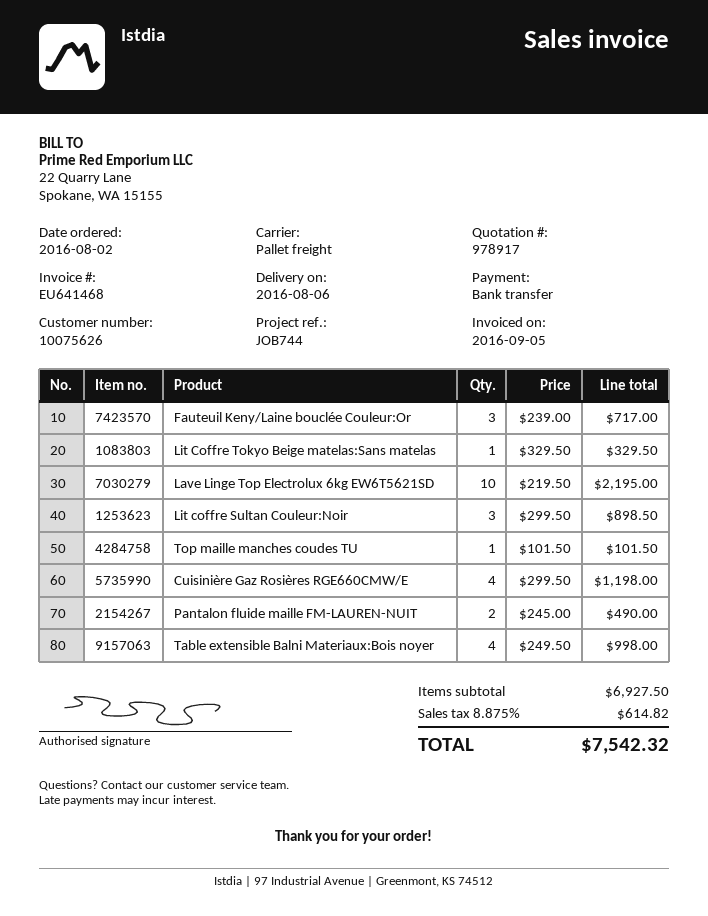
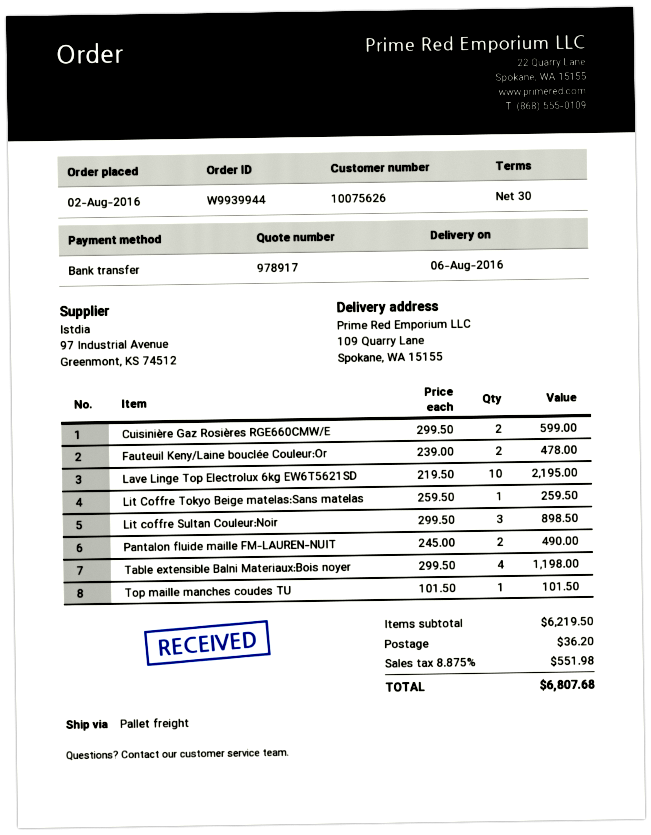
Fauteuil Keny/Laine bouclée Couleur:Or: 3 x 239.00 = 717.00 -> 2 x 239.00 = 478.00
Lit Coffre Tokyo Beige matelas:Sans matelas: 1 x 329.50 = 329.50 -> 1 x 259.50 = 259.50
Cuisinière Gaz Rosières RGE660CMW/E: 4 x 299.50 = 1198.00 -> 2 x 299.50 = 599.00
Table extensible Balni Materiaux:Bois noyer: 4 x 249.50 = 998.00 -> 4 x 299.50 = 1198.00
subtotal: 6927.50 -> 6219.50
shipping: none -> 36.20
tax: 8.875% = 614.82 -> 8.875% = 551.98
total: 7542.32 -> 6807.68

